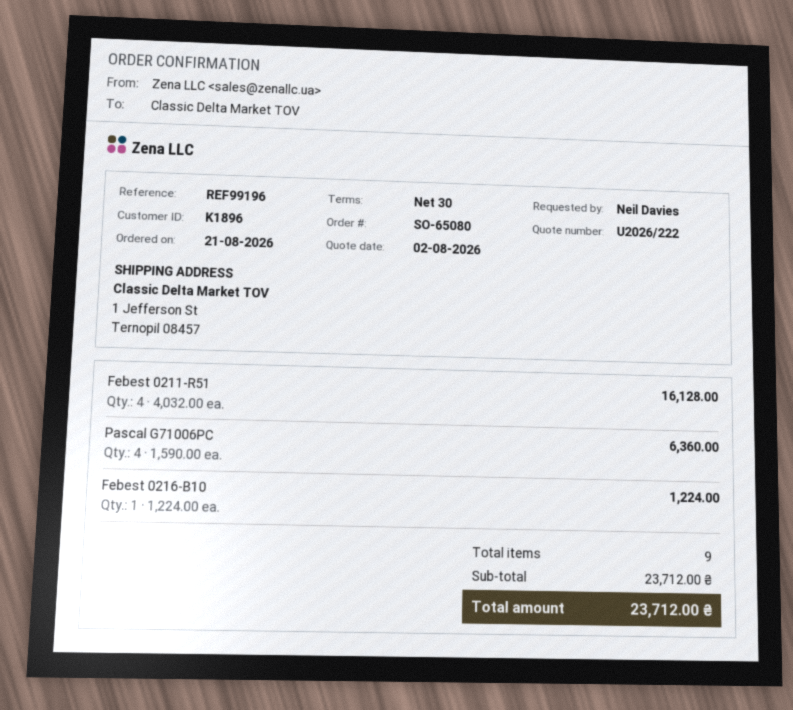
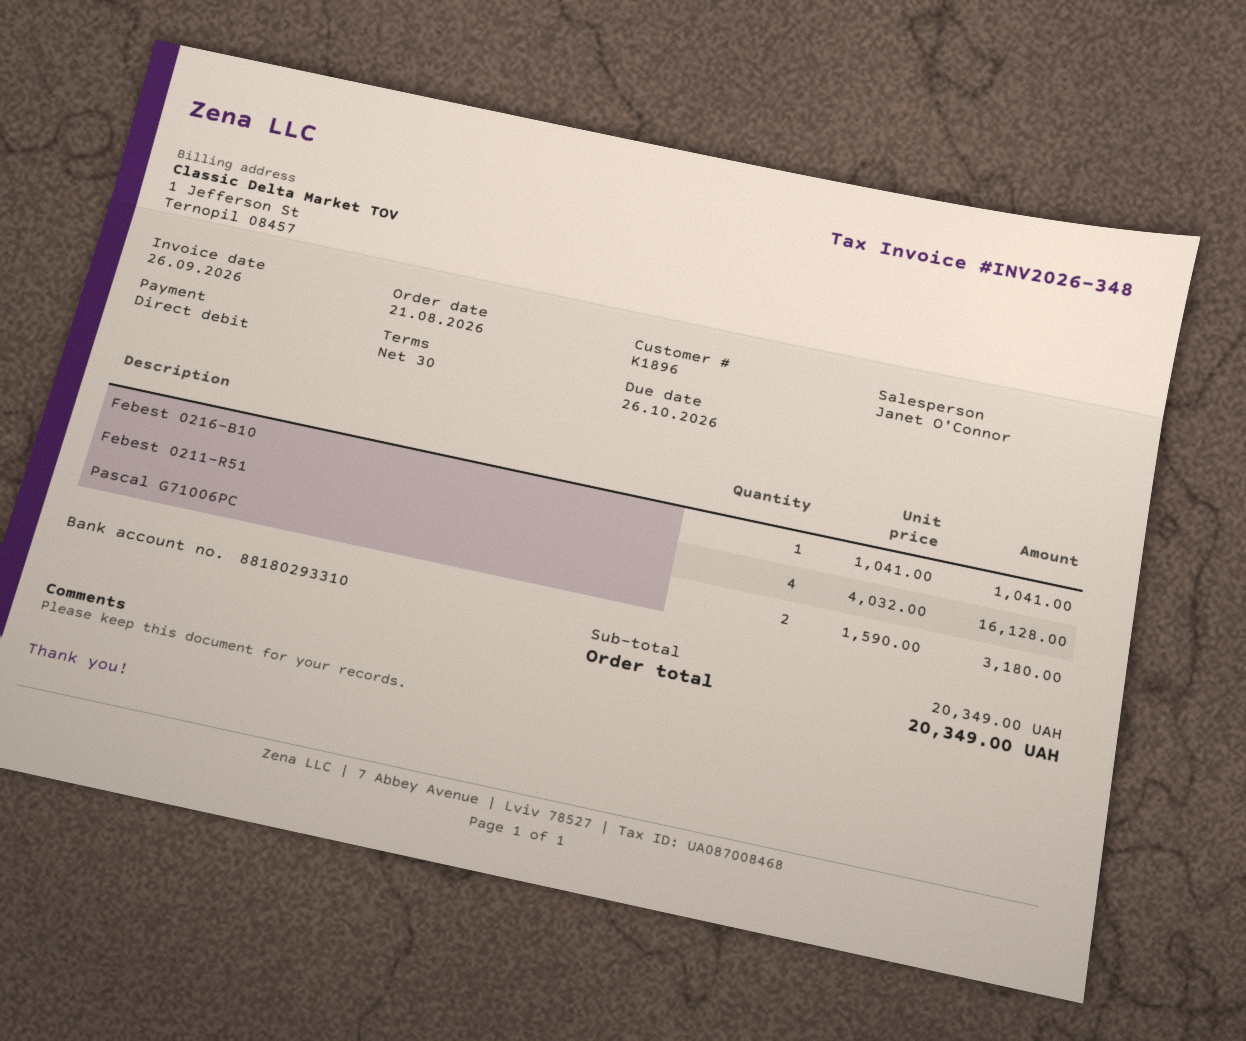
Pascal G71006PC: 4 x 1590.00 = 6360.00 -> 2 x 1590.00 = 3180.00
Febest 0216-B10: 1 x 1224.00 = 1224.00 -> 1 x 1041.00 = 1041.00
subtotal: 23712.00 -> 20349.00
total: 23712.00 -> 20349.00

